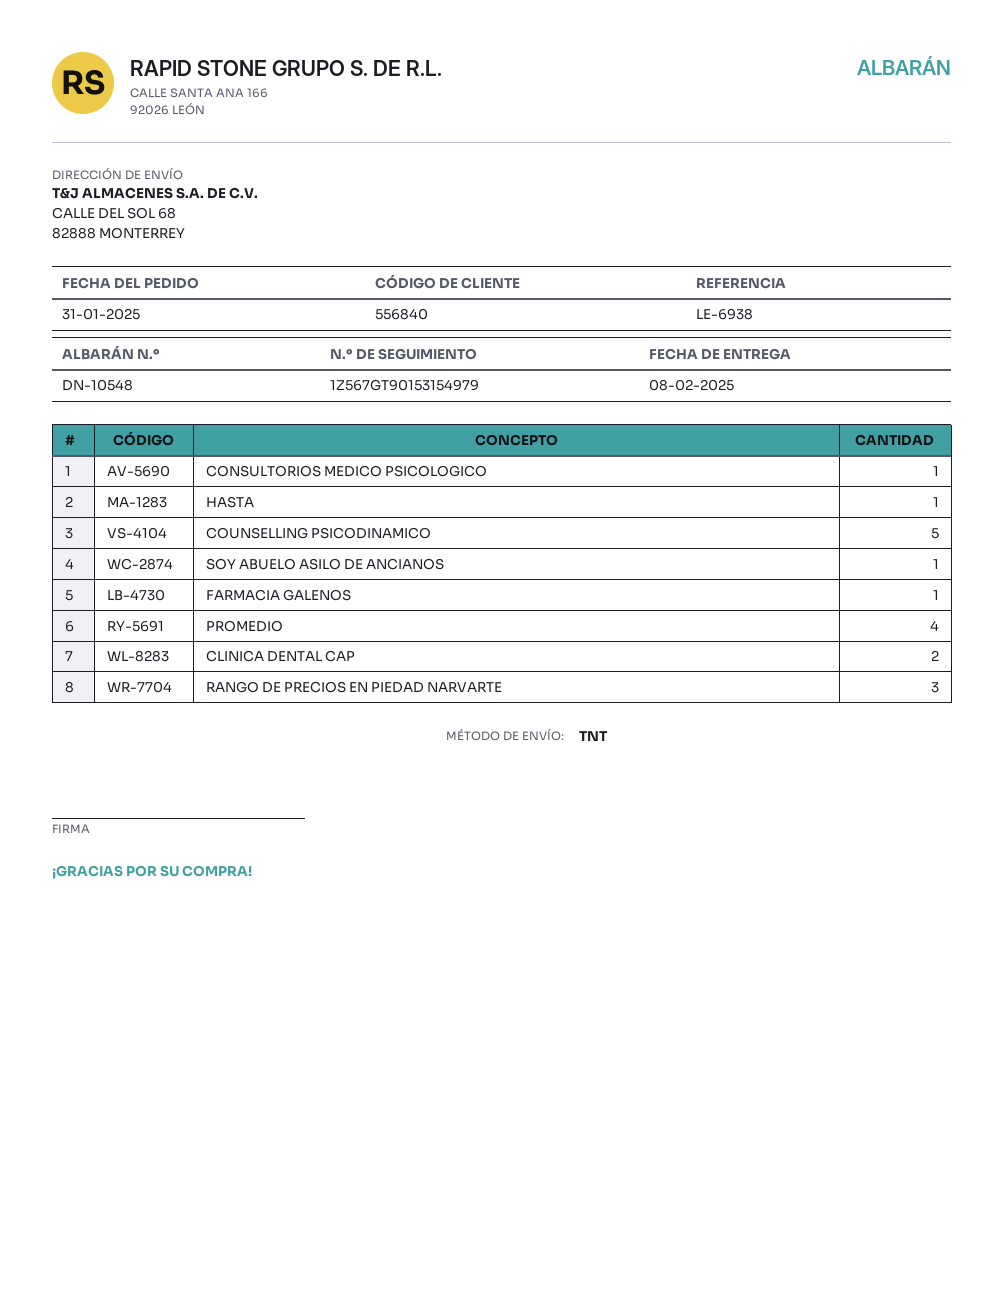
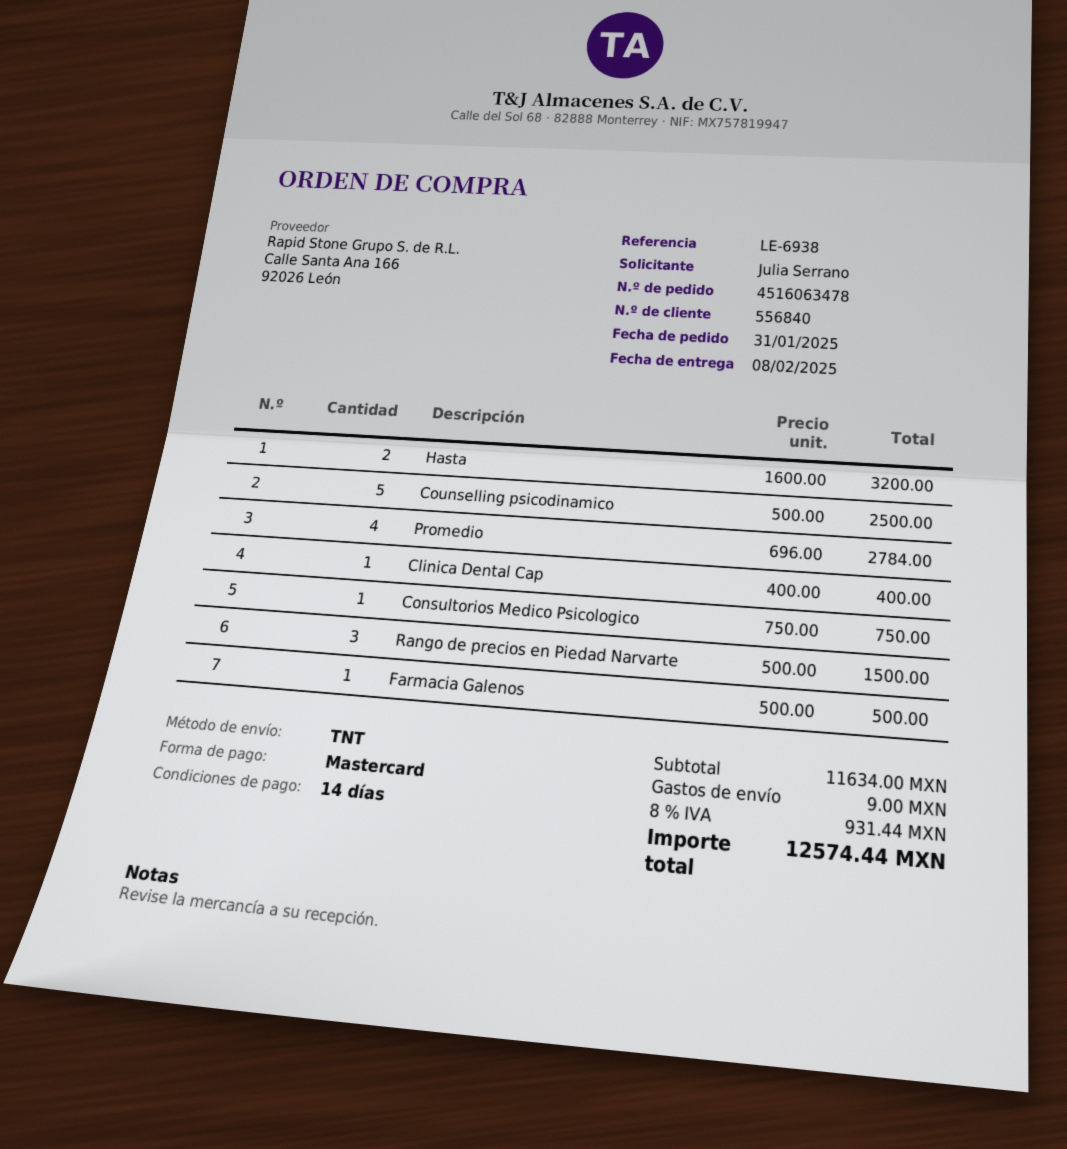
HASTA: 1 -> 2
SOY ABUELO ASILO DE ANCIANOS: 1 -> none
CLINICA DENTAL CAP: 2 -> 1

